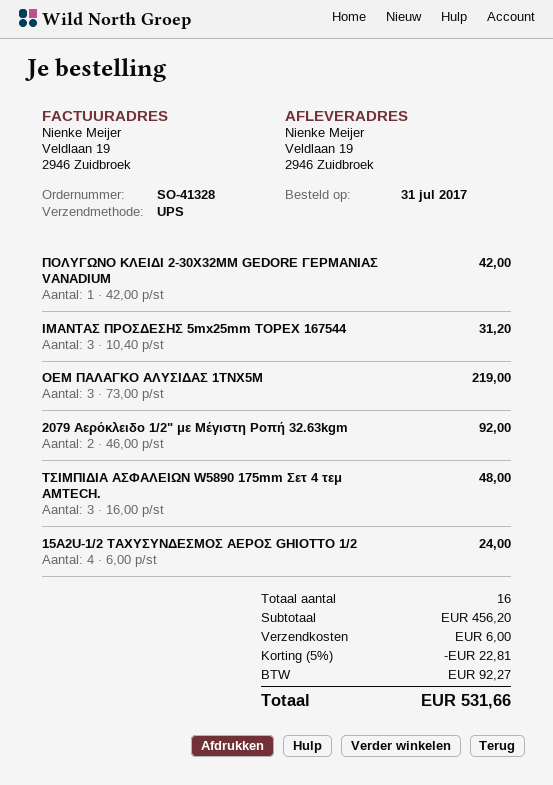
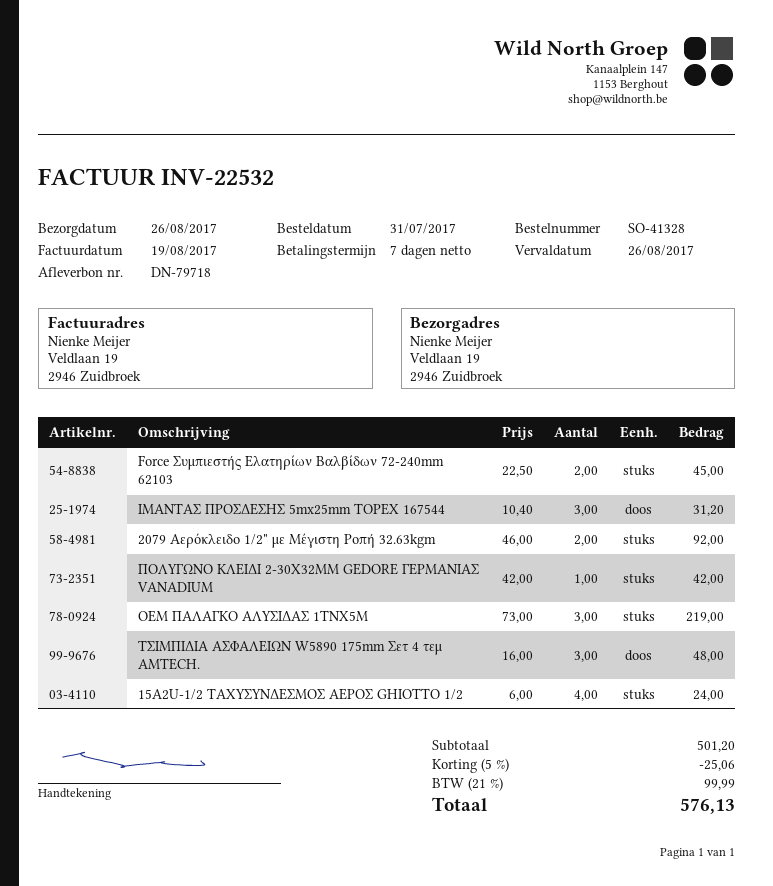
Force Συμπιεστής Ελατηρίων Βαλβίδων 72-240mm 62103: none -> 2 x 22.50 = 45.00
subtotal: 456.20 -> 501.20
discount: 5% = 22.81 -> 5% = 25.06
shipping: 6.00 -> none
tax: 92.27 -> 99.99
total: 531.66 -> 576.13

